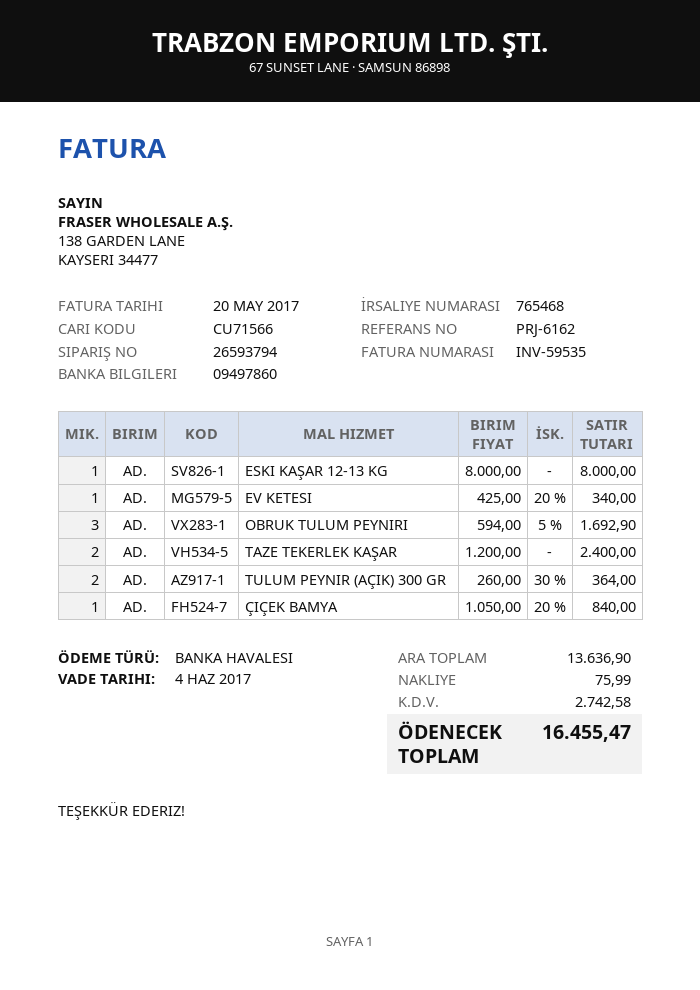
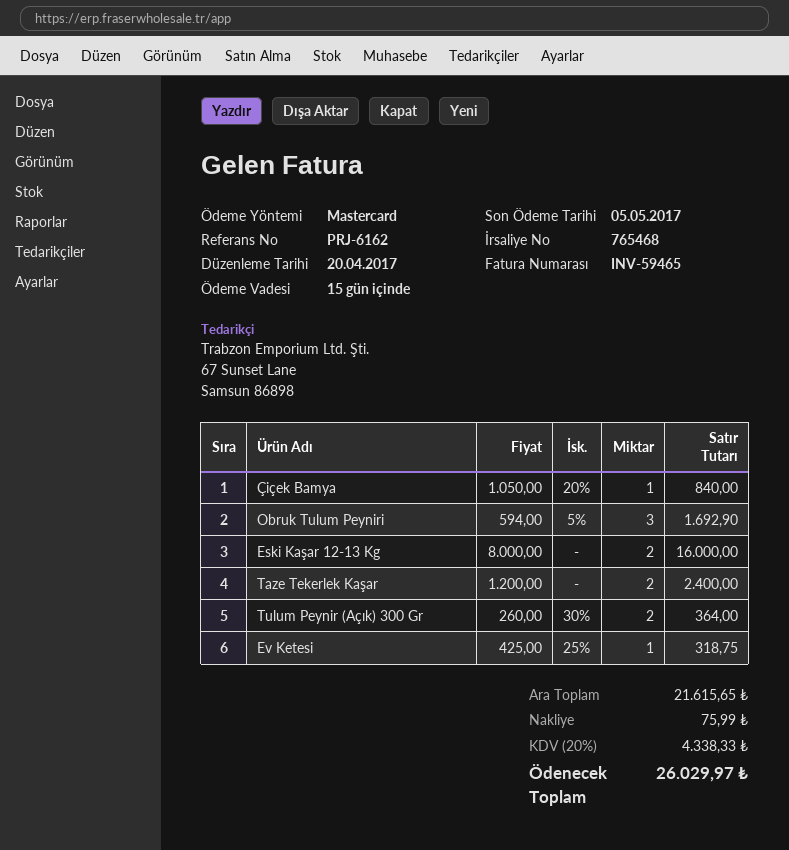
invoice number: INV-59535 -> INV-59465
invoice date: 2017-05-20 -> 2017-04-20
due date: 2017-06-04 -> 2017-05-05
payment method: bank transfer -> Mastercard
ESKI KAŞAR 12-13 KG: 1 x 8000.00 = 8000.00 -> 2 x 8000.00 = 16000.00
EV KETESI: 1 x 425.00 - 20% = 340.00 -> 1 x 425.00 - 25% = 318.75
subtotal: 13636.90 -> 21615.65
tax: 2742.58 -> 4338.33
total: 16455.47 -> 26029.97

